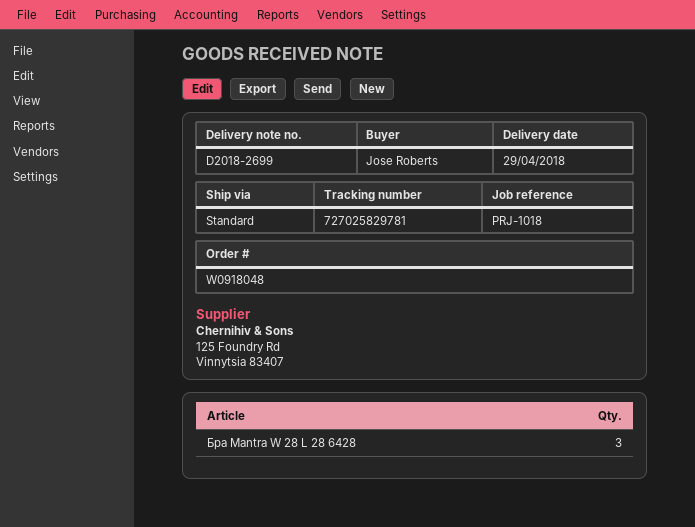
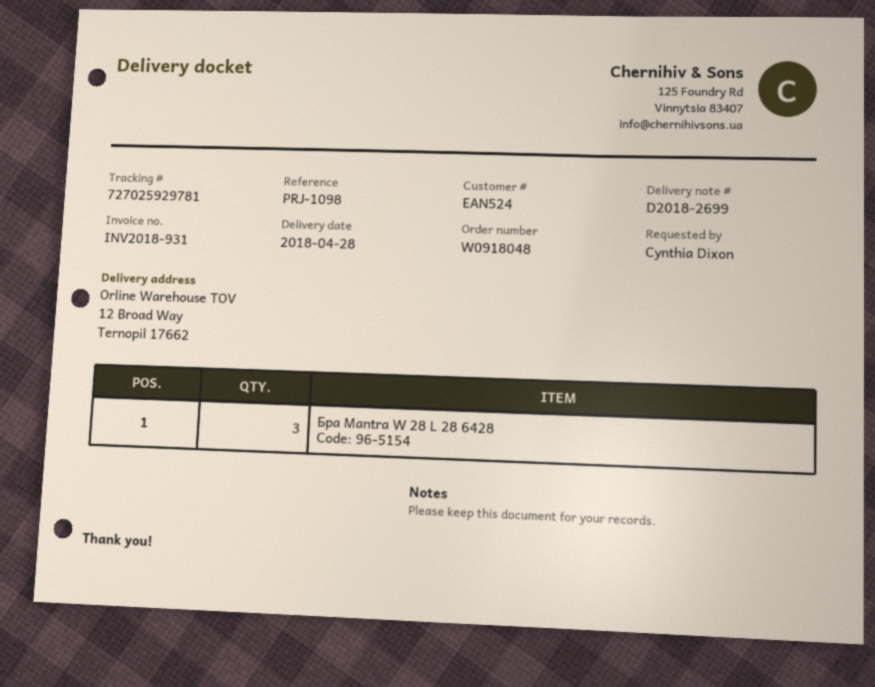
delivery date: 2018-04-29 -> 2018-04-28
reference: PRJ-1018 -> PRJ-1098
ordered by: Jose Roberts -> Cynthia Dixon
tracking number: 727025829781 -> 727025929781

